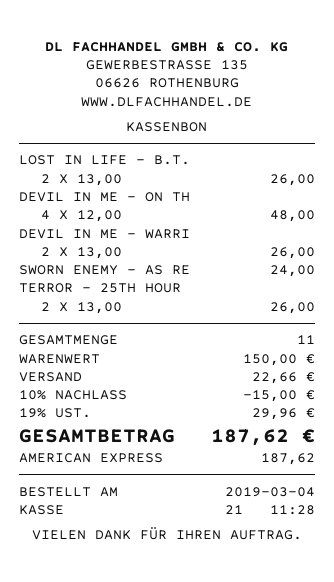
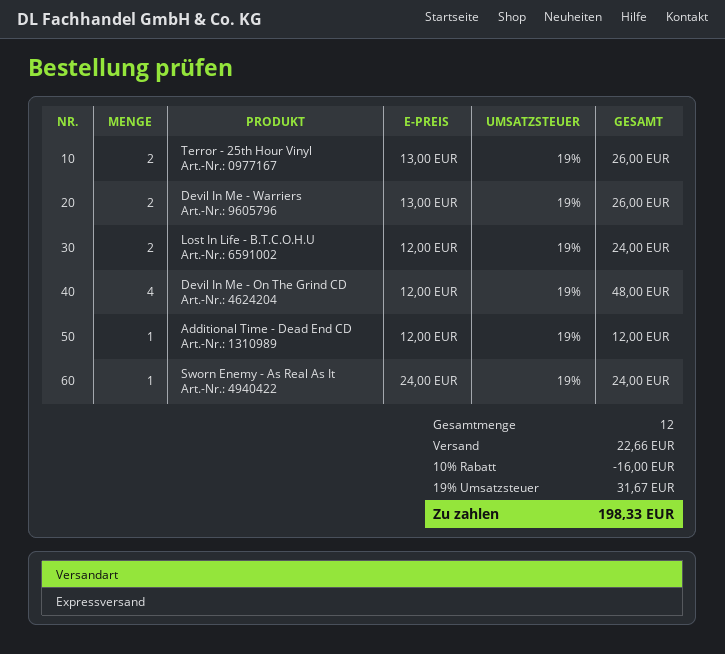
LOST IN LIFE - B.T.: 2 x 13.00 = 26.00 -> 2 x 12.00 = 24.00
Additional Time - Dead End CD: none -> 1 x 12.00 = 12.00
total quantity: 11 -> 12
discount: 10% = 15.00 -> 10% = 16.00
tax: 19% = 29.96 -> 19% = 31.67
total: 187.62 -> 198.33

